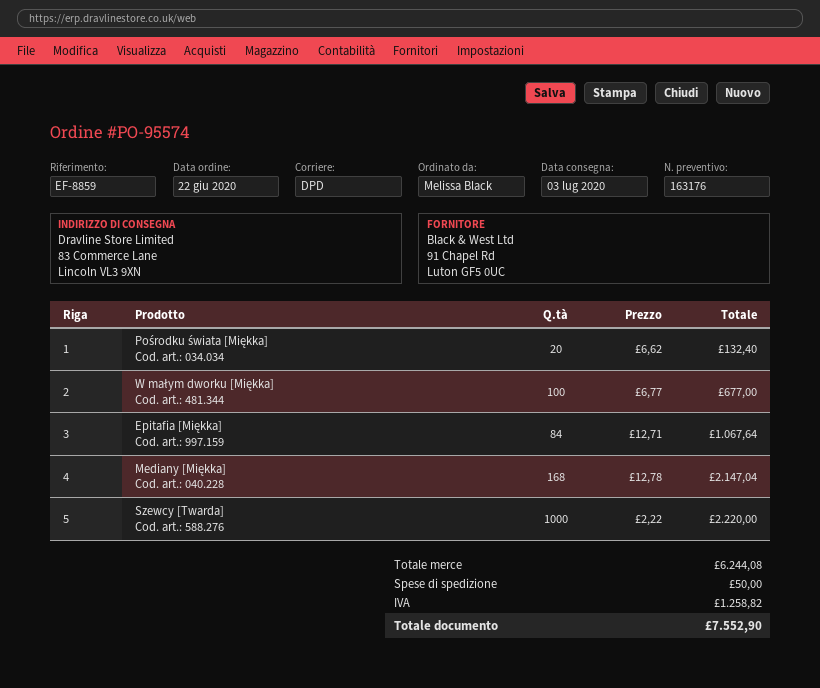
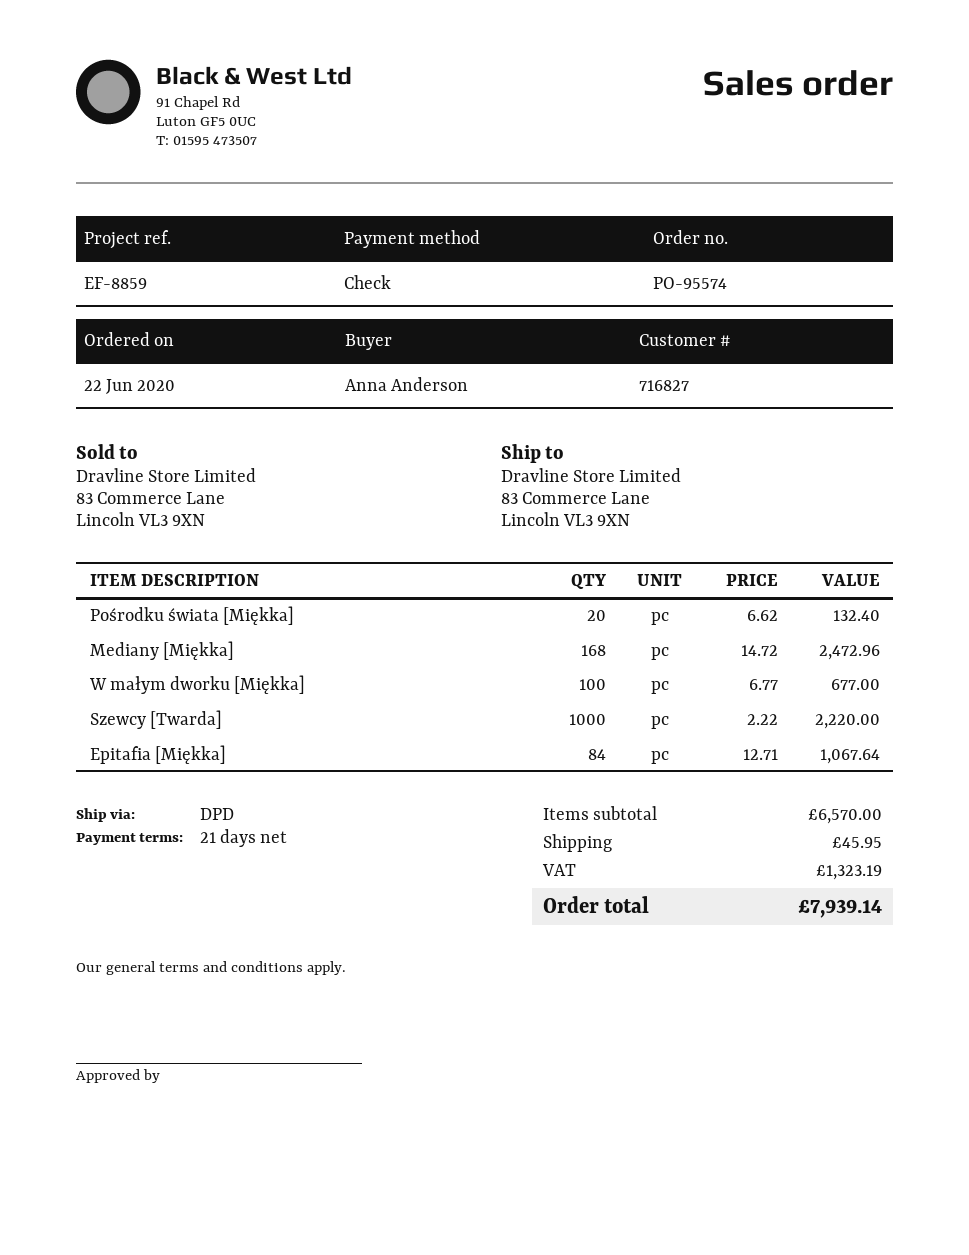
ordered by: Melissa Black -> Anna Anderson
Mediany [Miękka]: 168 x 12.78 = 2147.04 -> 168 x 14.72 = 2472.96
subtotal: 6244.08 -> 6570.00
shipping: 50.00 -> 45.95
tax: 1258.82 -> 1323.19
total: 7552.90 -> 7939.14

